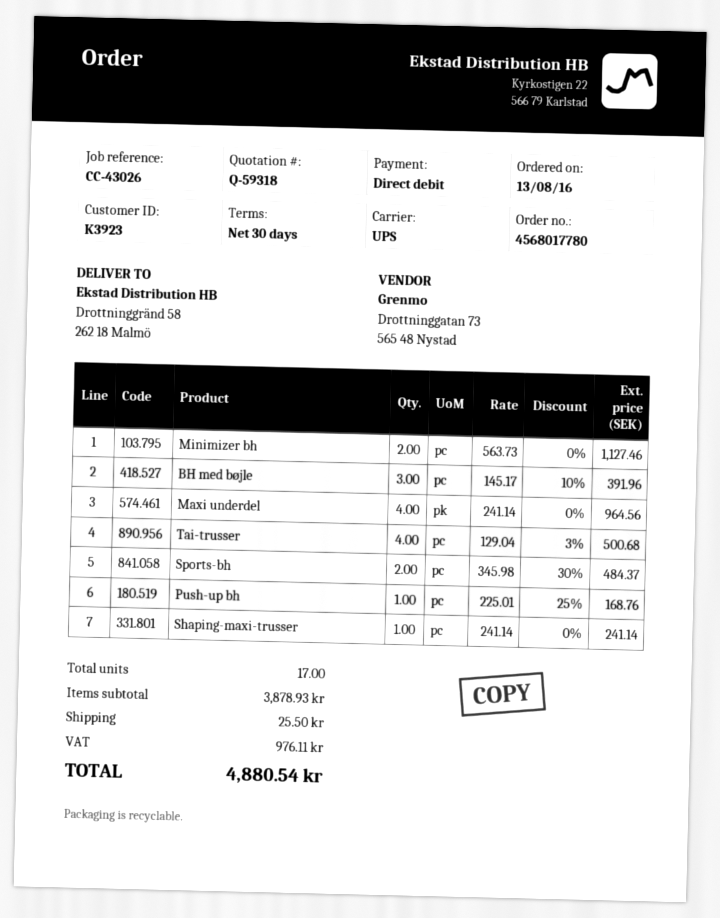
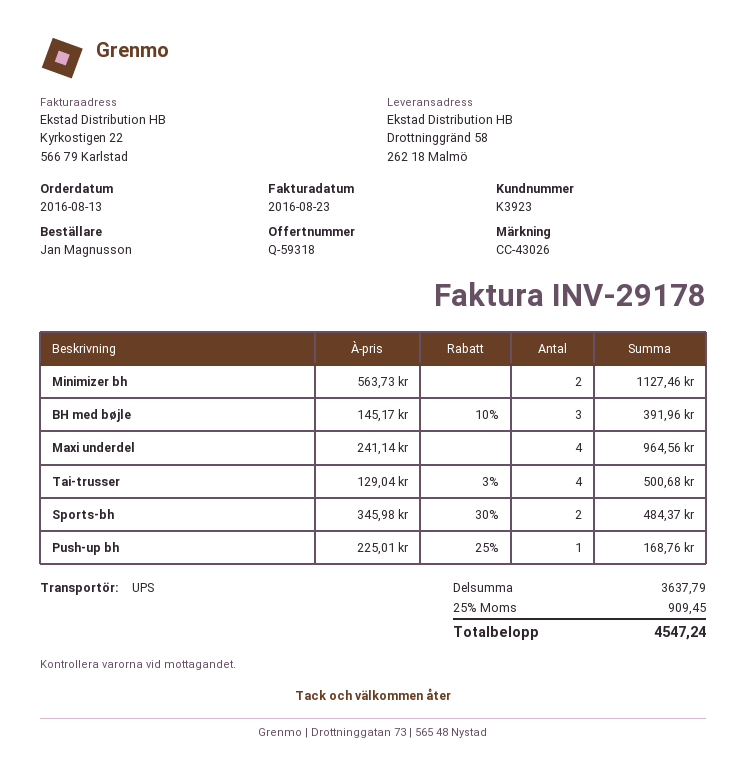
Shaping-maxi-trusser: 1 x 241.14 = 241.14 -> none
subtotal: 3878.93 -> 3637.79
shipping: 25.50 -> none
tax: 976.11 -> 909.45
total: 4880.54 -> 4547.24

